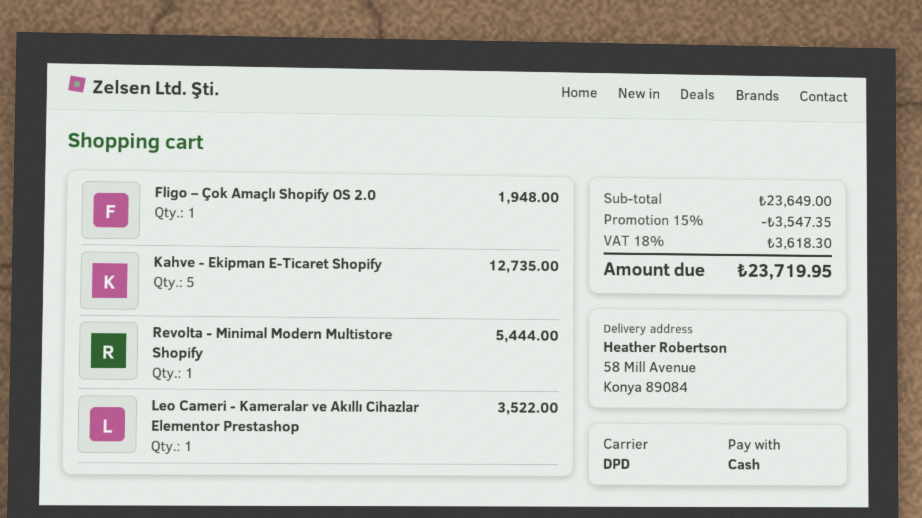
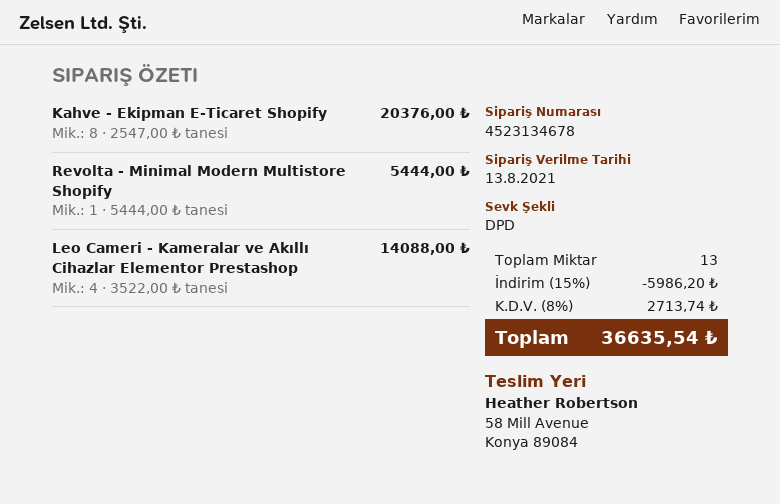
Fligo – Çok Amaçlı Shopify OS 2.0: 1 for 1948.00 -> none
Kahve - Ekipman E-Ticaret Shopify: 5 for 12735.00 -> 8 for 20376.00
Leo Cameri - Kameralar ve Akıllı Cihazlar Elementor Prestashop: 1 for 3522.00 -> 4 for 14088.00
discount: 15% = 3547.35 -> 15% = 5986.20
tax: 18% = 3618.30 -> 8% = 2713.74
total: 23719.95 -> 36635.54

